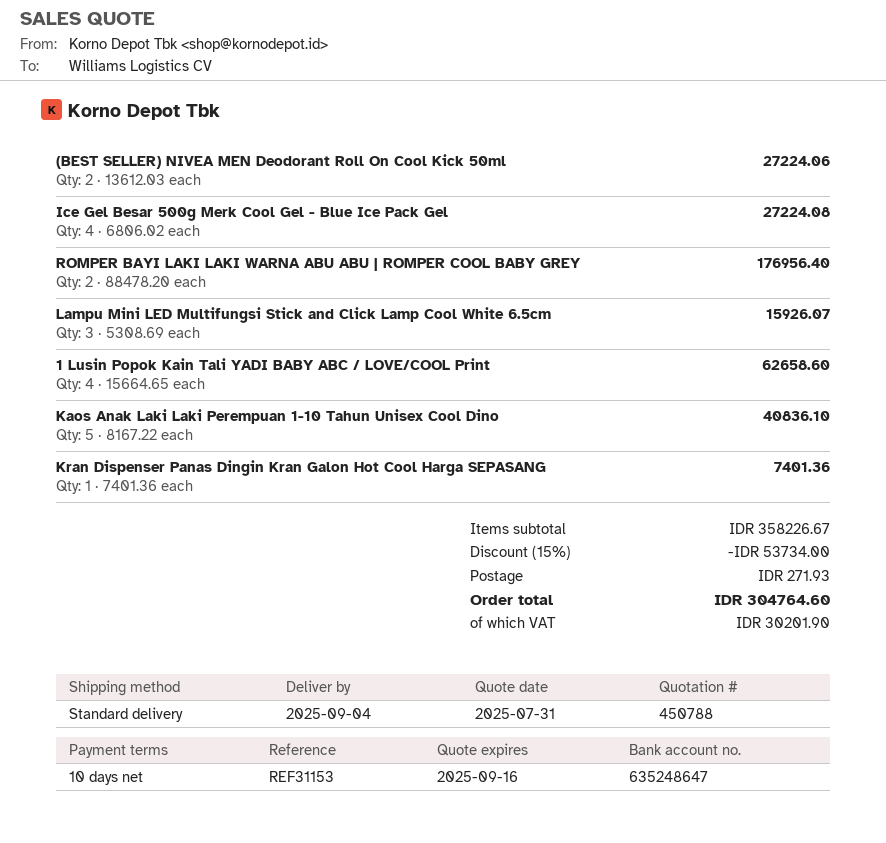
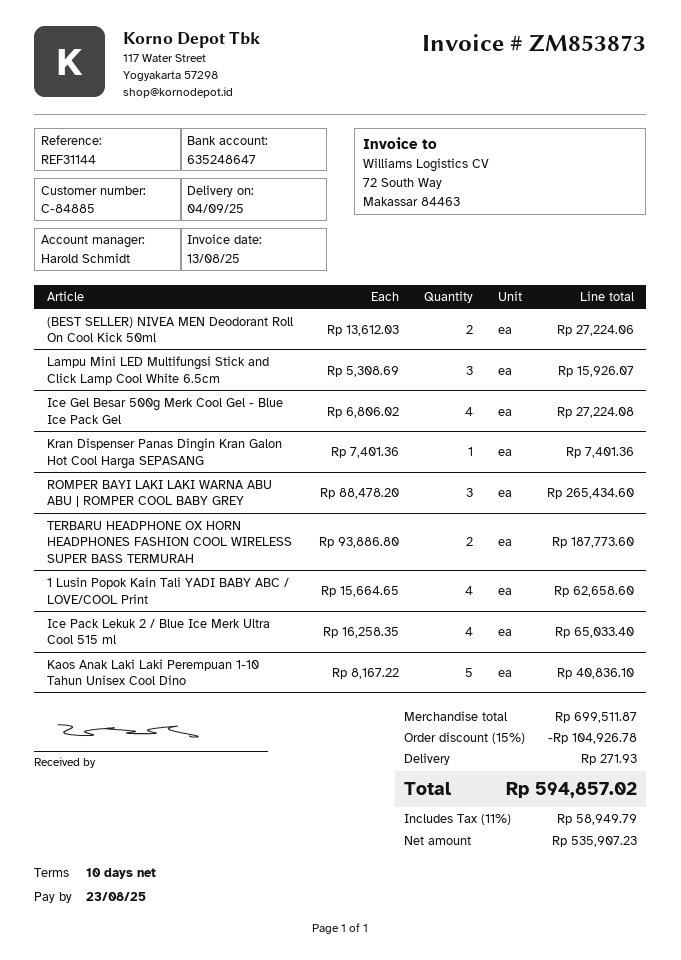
reference: REF31153 -> REF31144
ROMPER BAYI LAKI LAKI WARNA ABU ABU | ROMPER COOL BABY GREY: 2 x 88478.20 = 176956.40 -> 3 x 88478.20 = 265434.60
TERBARU HEADPHONE OX HORN HEADPHONES FASHION COOL WIRELESS SUPER BASS TERMURAH: none -> 2 x 93886.80 = 187773.60
Ice Pack Lekuk 2 / Blue Ice Merk Ultra Cool 515 ml: none -> 4 x 16258.35 = 65033.40
subtotal: 358226.67 -> 699511.87
discount: 15% = 53734.00 -> 15% = 104926.78
tax: 30201.90 -> 58949.79
total: 304764.60 -> 594857.02

